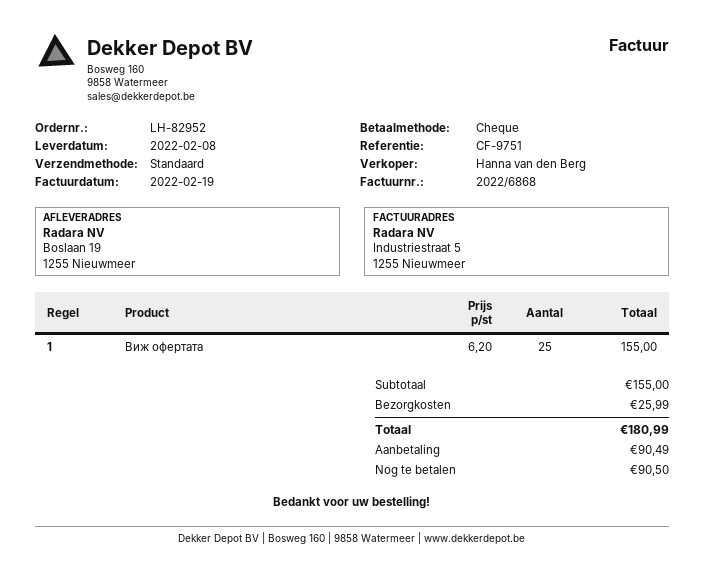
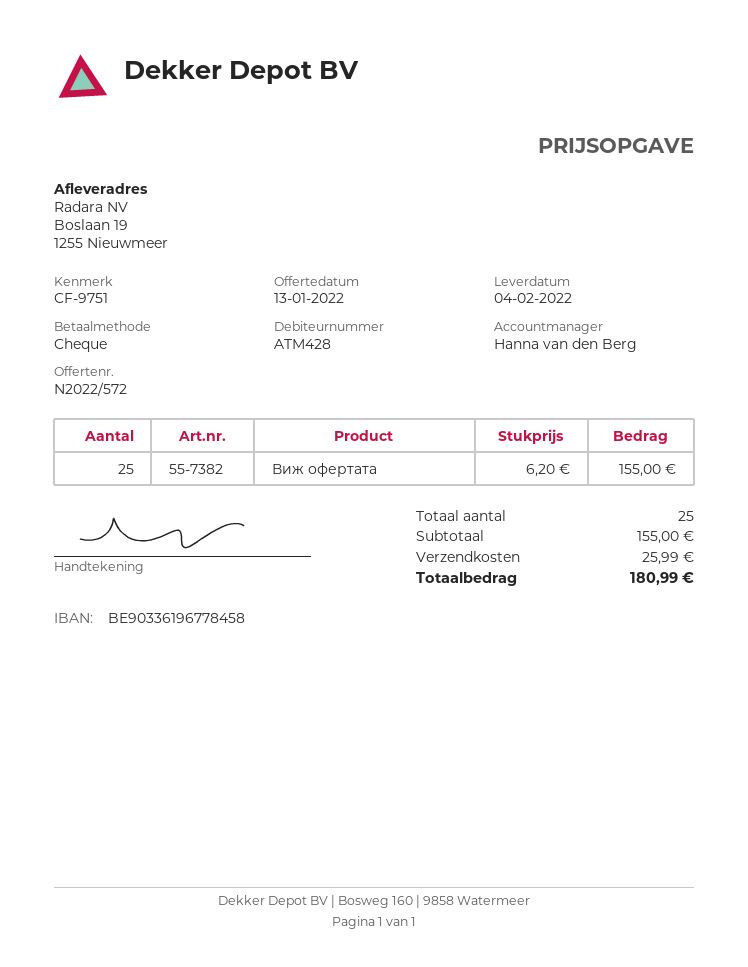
delivery date: 2022-02-08 -> 2022-02-04

